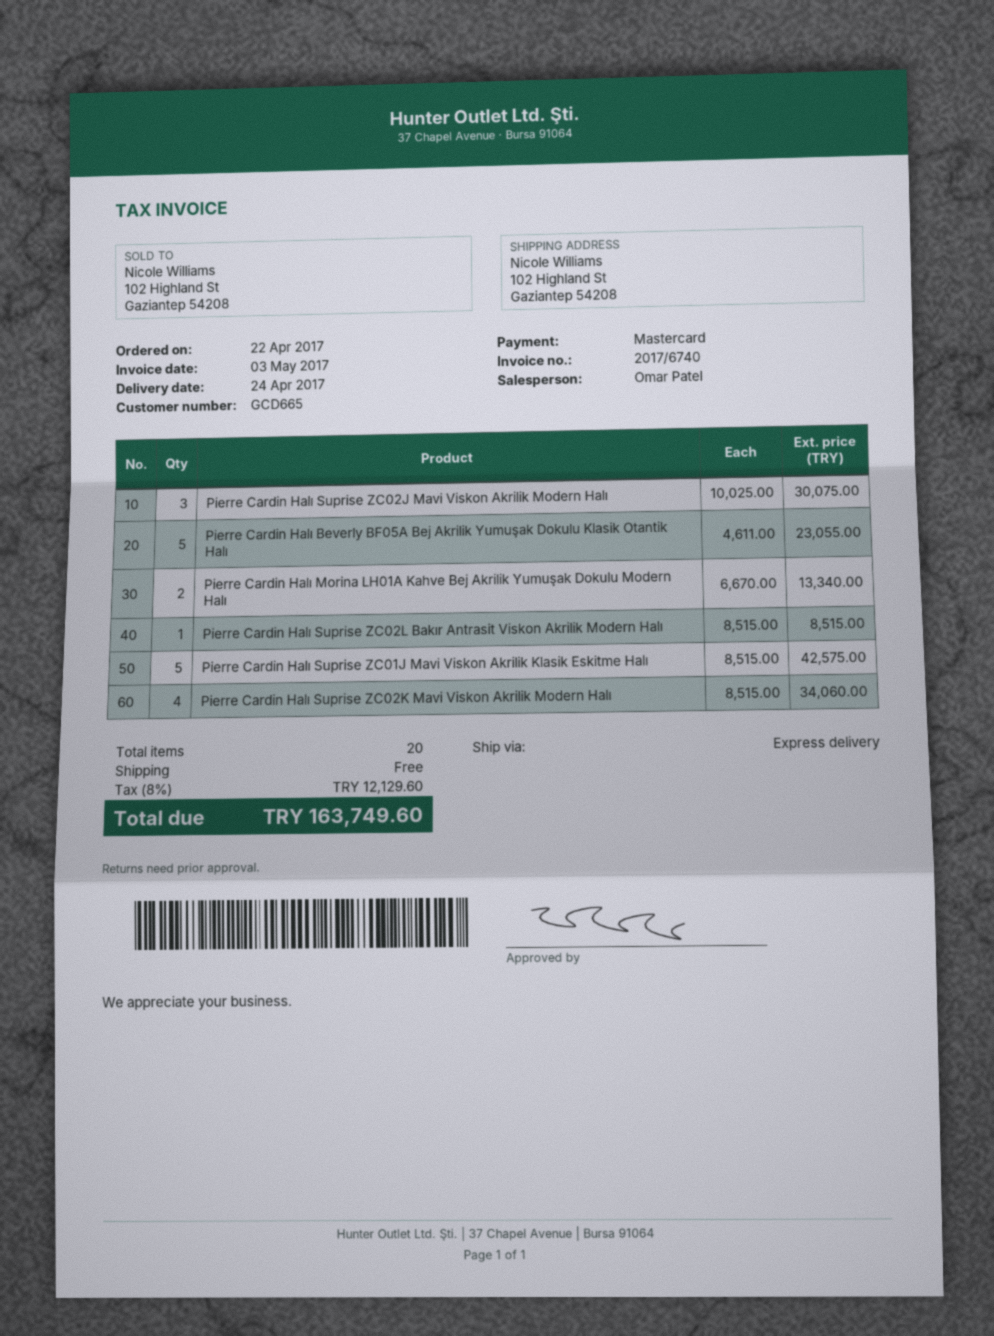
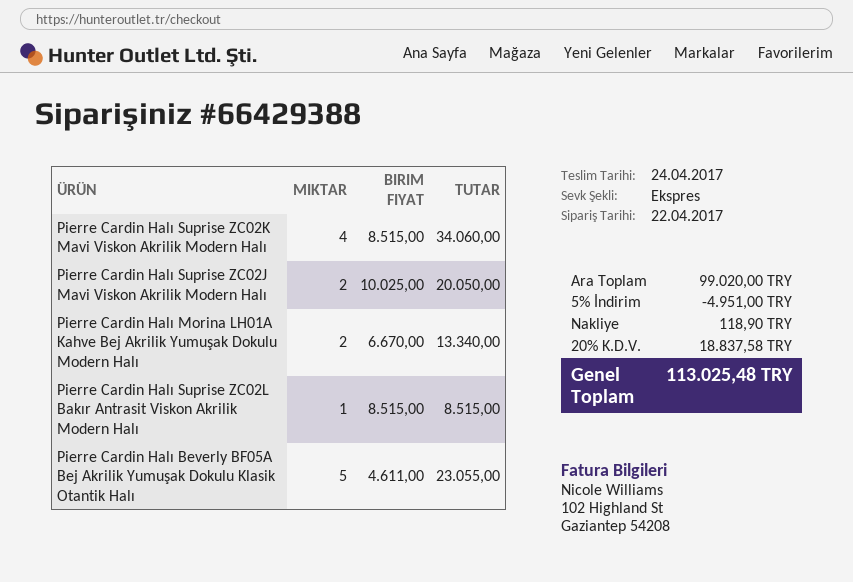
Pierre Cardin Halı Suprise ZC02J Mavi Viskon Akrilik Modern Halı: 3 x 10025.00 = 30075.00 -> 2 x 10025.00 = 20050.00
Pierre Cardin Halı Suprise ZC01J Mavi Viskon Akrilik Klasik Eskitme Halı: 5 x 8515.00 = 42575.00 -> none
discount: none -> 5% = 4951.00
shipping: 0.00 -> 118.90
tax: 8% = 12129.60 -> 20% = 18837.58
total: 163749.60 -> 113025.48

